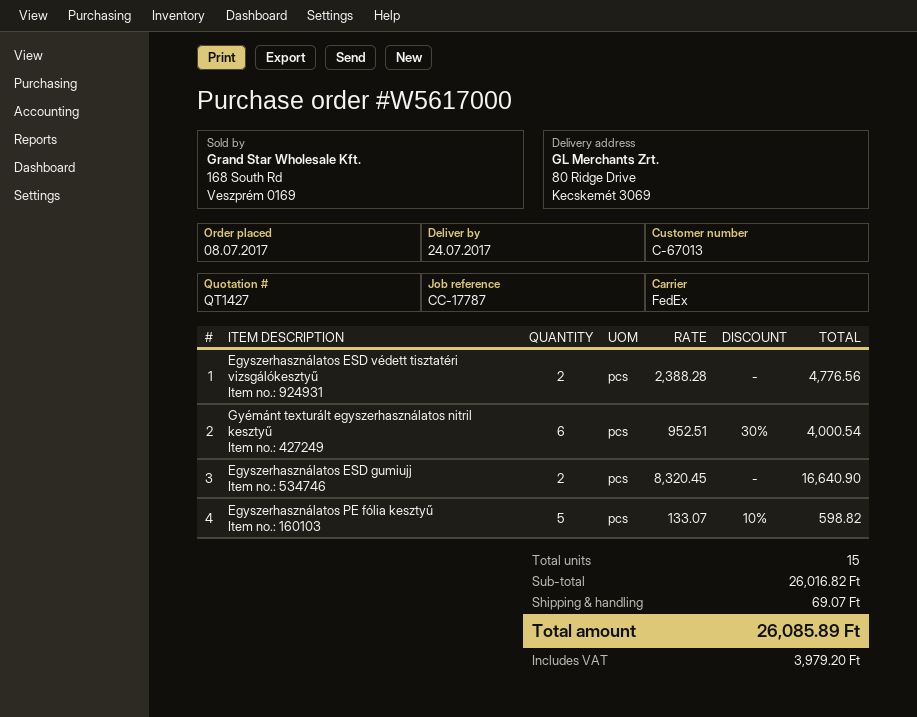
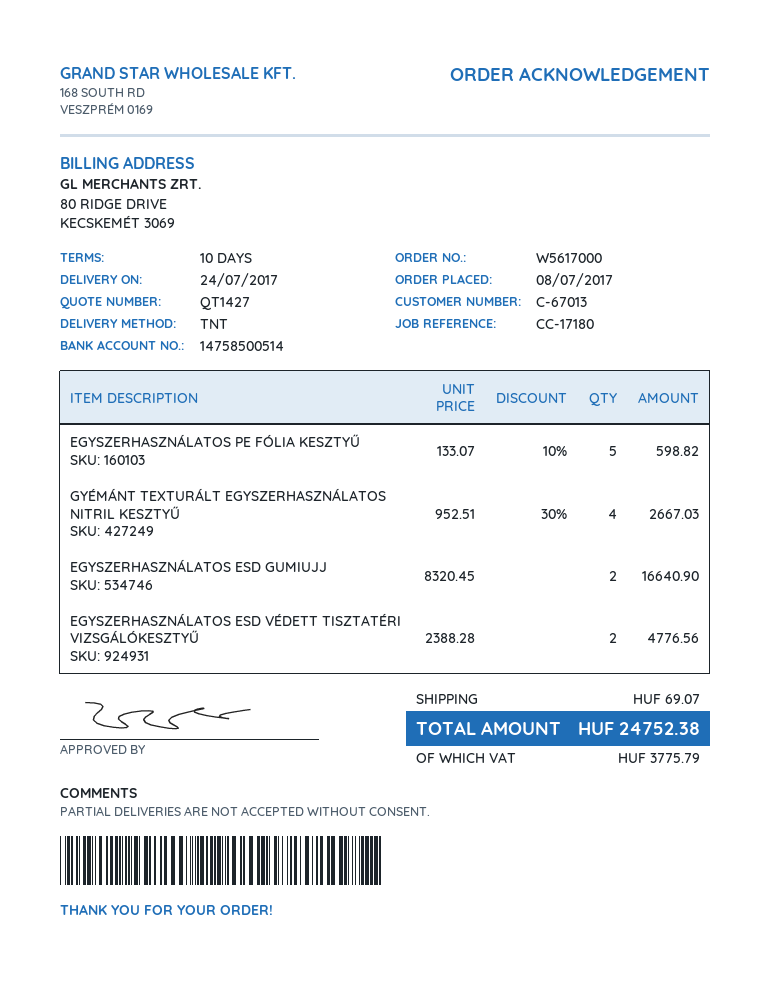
reference: CC-17787 -> CC-17180
shipping method: FedEx -> TNT
Gyémánt texturált egyszerhasználatos nitril kesztyű: 6 x 952.51 - 30% = 4000.54 -> 4 x 952.51 - 30% = 2667.03
tax: 3979.20 -> 3775.79
total: 26085.89 -> 24752.38

